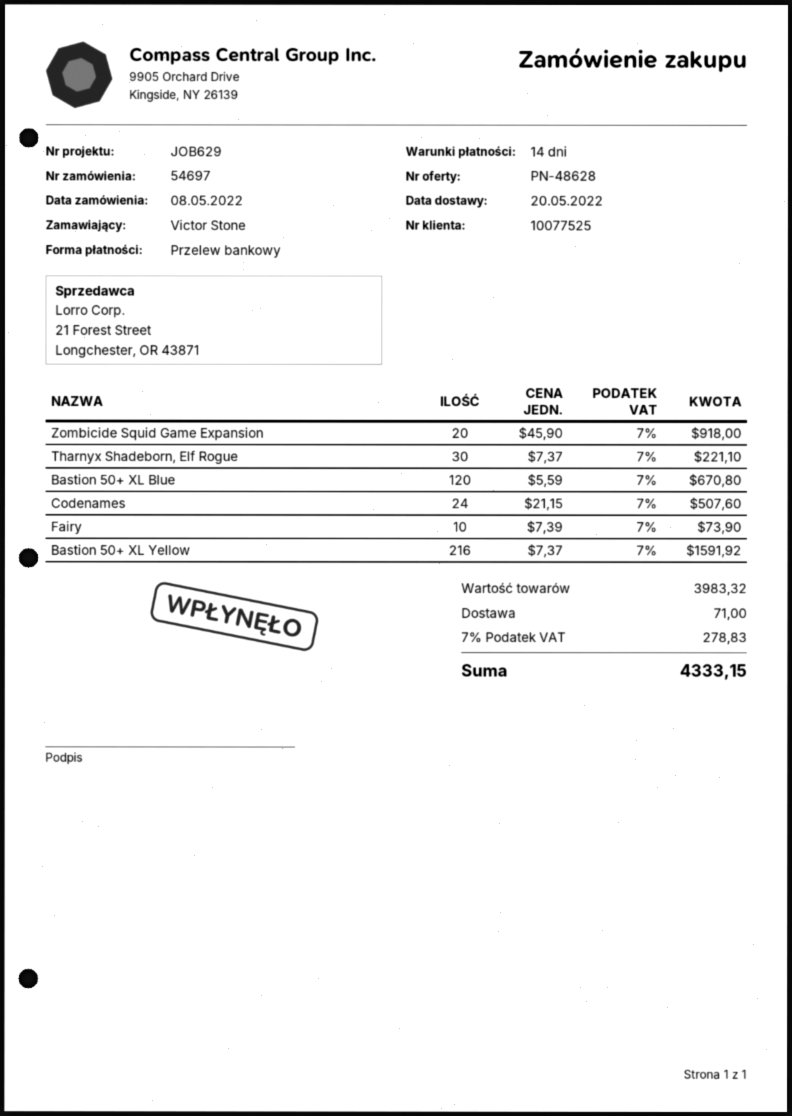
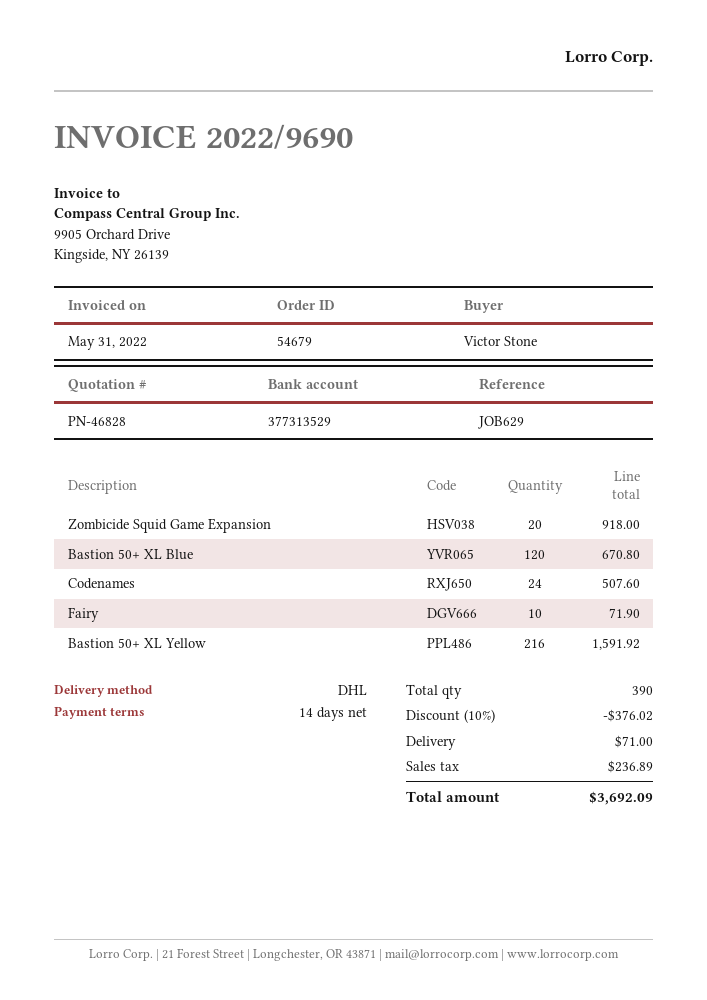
quote number: PN-48628 -> PN-46828
order number: 54697 -> 54679
Tharnyx Shadeborn, Elf Rogue: 30 for 221.10 -> none
Fairy: 10 for 73.90 -> 10 for 71.90
discount: none -> 10% = 376.02
tax: 278.83 -> 236.89
total: 4333.15 -> 3692.09

